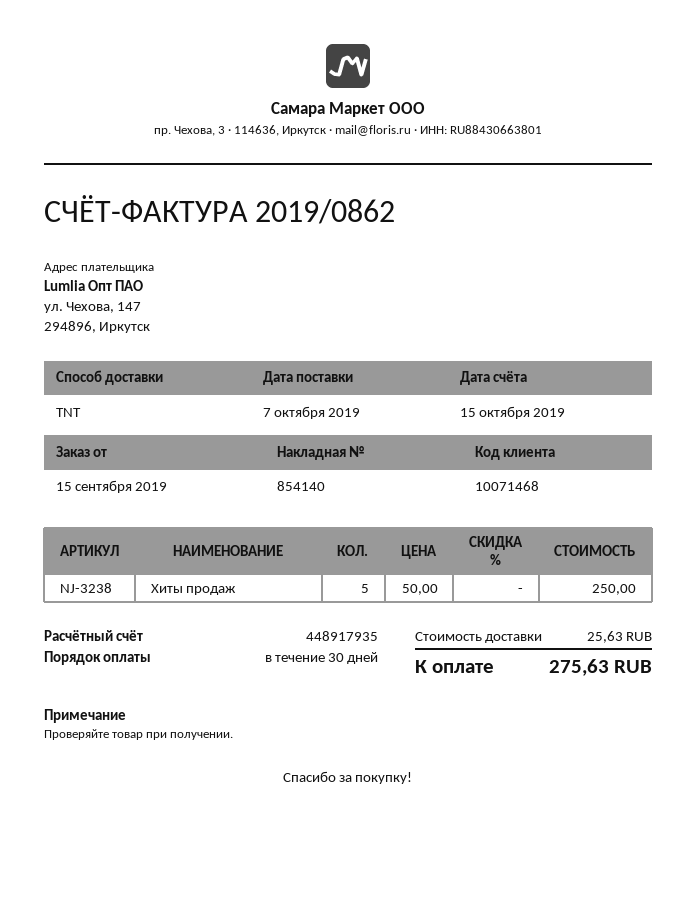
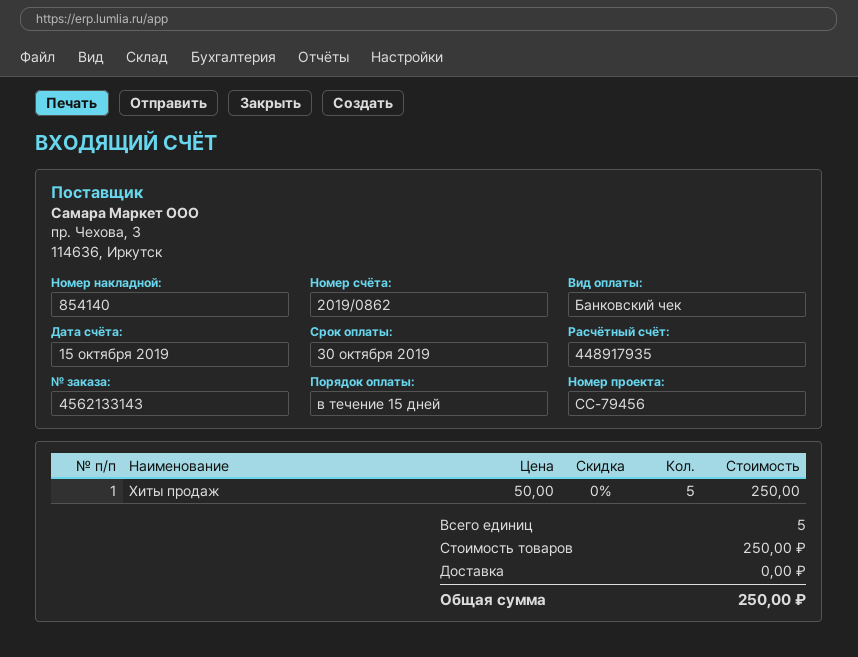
payment terms: 30 days -> 15 days
shipping: 25.63 -> 0.00
total: 275.63 -> 250.00

